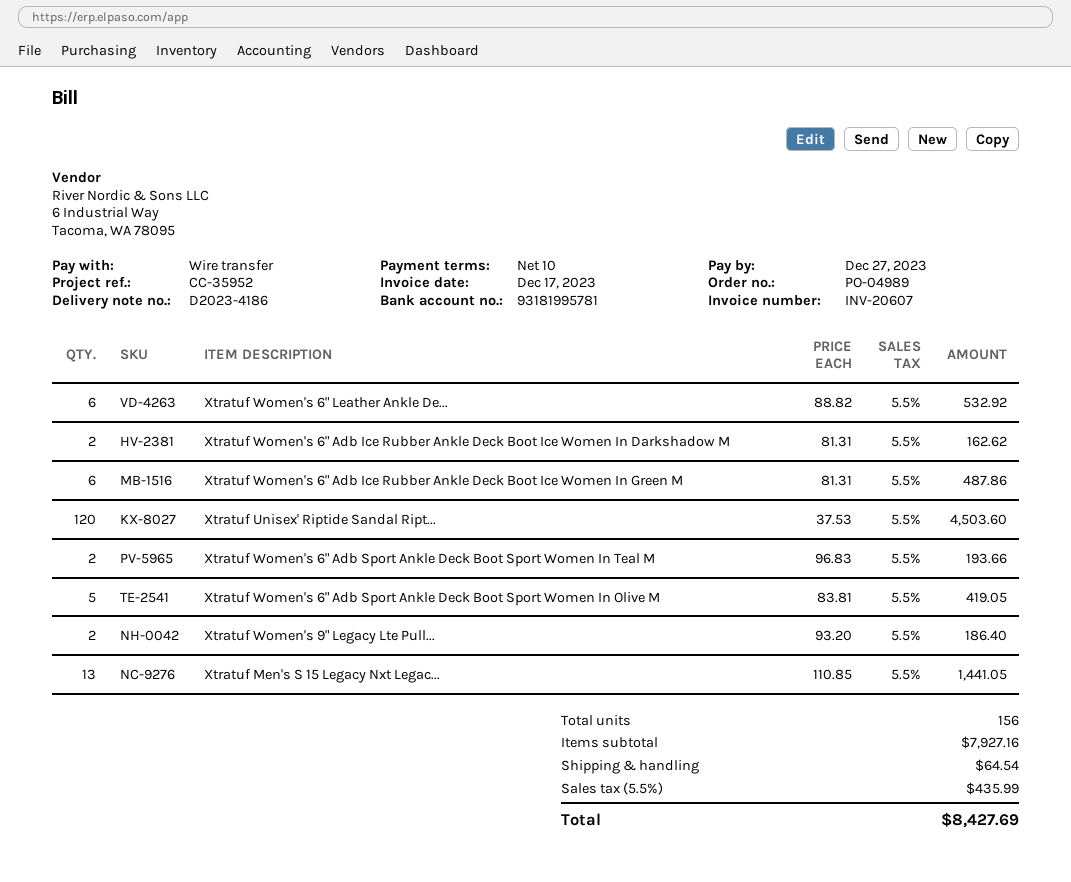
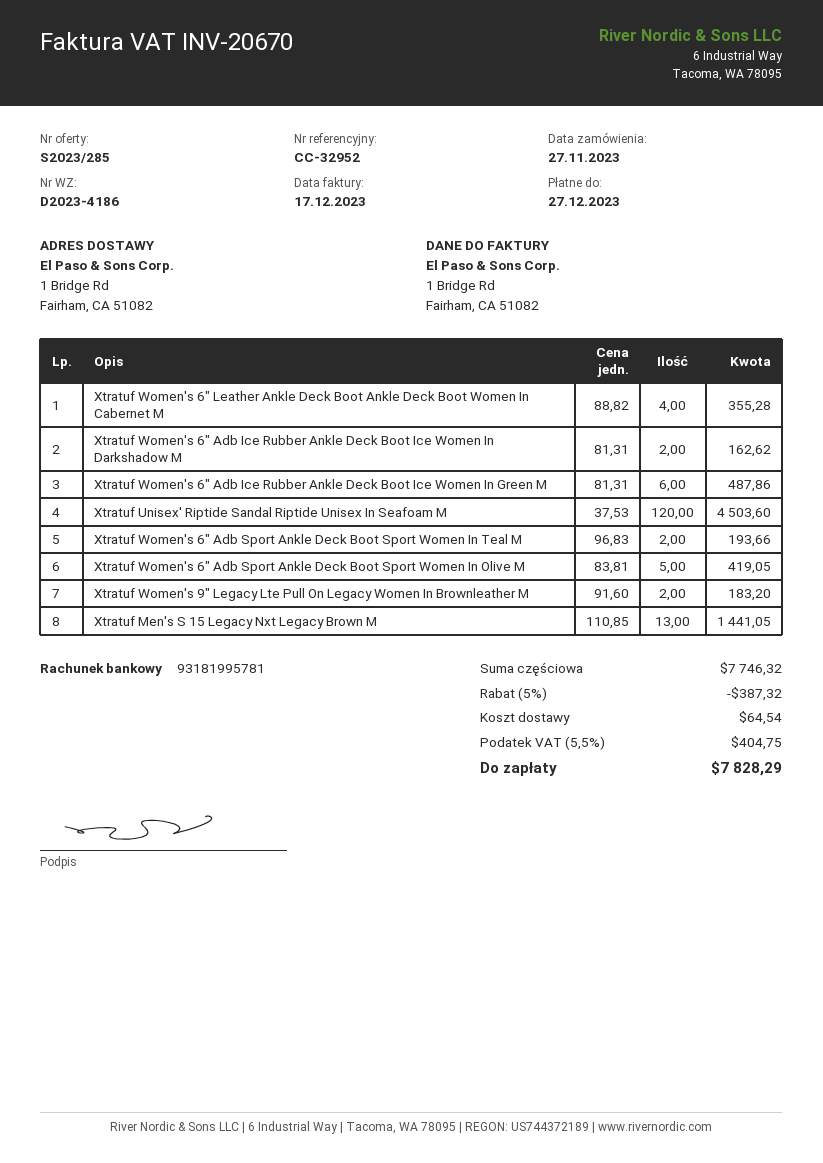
invoice number: INV-20607 -> INV-20670
reference: CC-35952 -> CC-32952
Xtratuf Women's 6" Leather Ankle De...: 6 x 88.82 = 532.92 -> 4 x 88.82 = 355.28
Xtratuf Women's 9" Legacy Lte Pull...: 2 x 93.20 = 186.40 -> 2 x 91.60 = 183.20
subtotal: 7927.16 -> 7746.32
discount: none -> 5% = 387.32
tax: 5.5% = 435.99 -> 5.5% = 404.75
total: 8427.69 -> 7828.29

